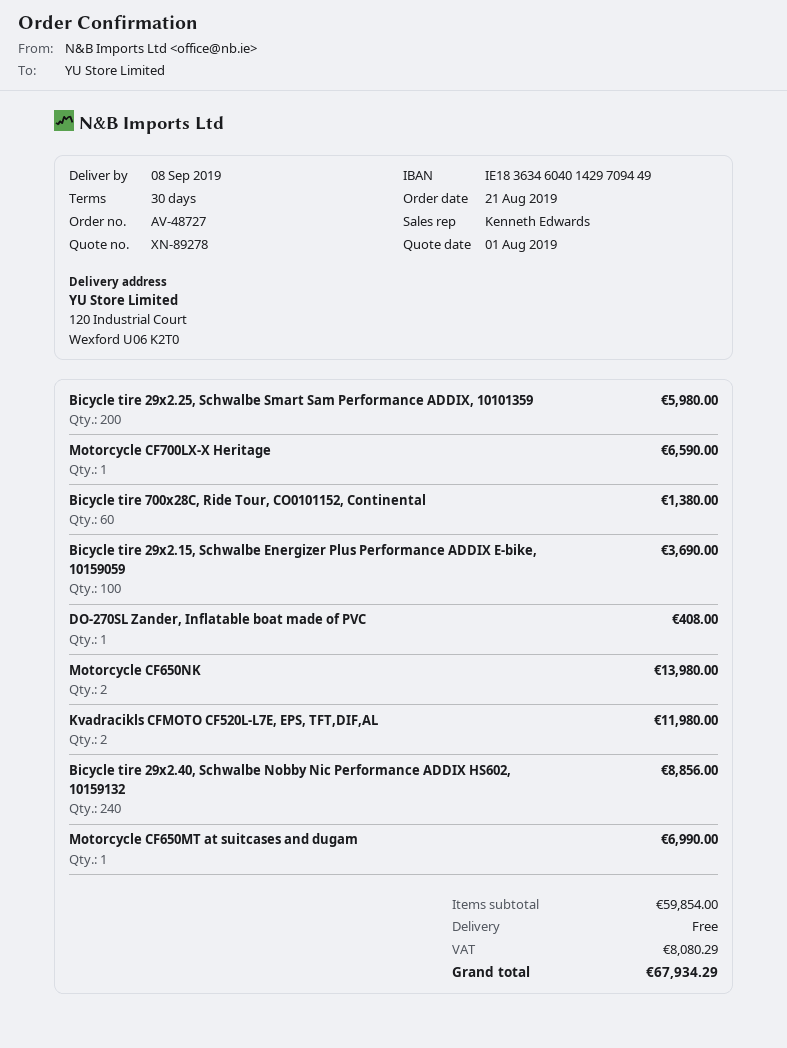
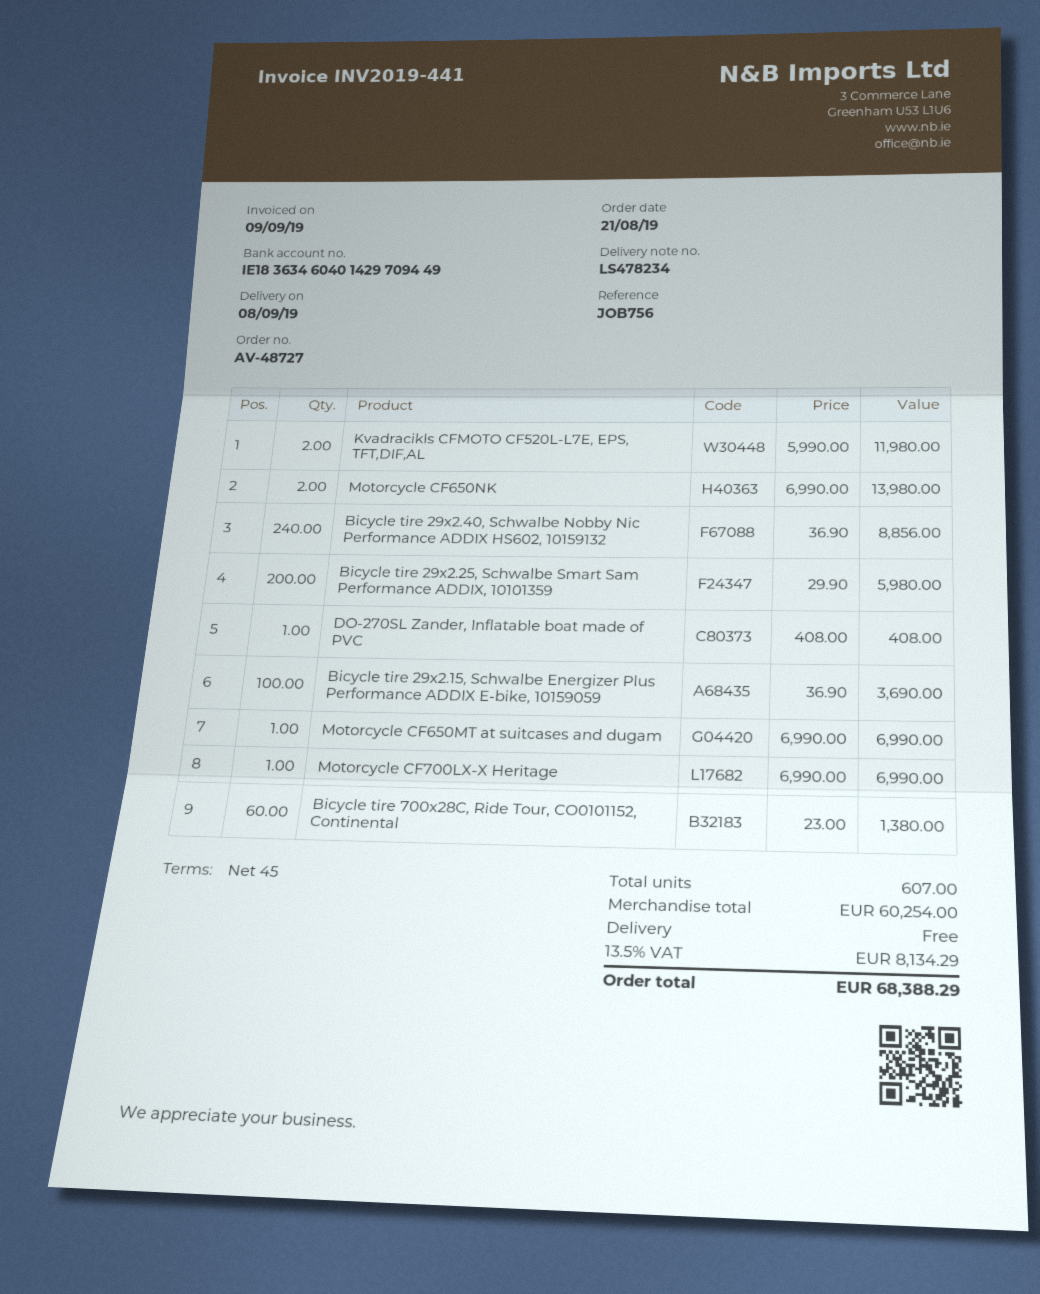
payment terms: 30 days -> 45 days
Motorcycle CF700LX-X Heritage: 1 for 6590.00 -> 1 for 6990.00
subtotal: 59854.00 -> 60254.00
tax: 8080.29 -> 8134.29
total: 67934.29 -> 68388.29

